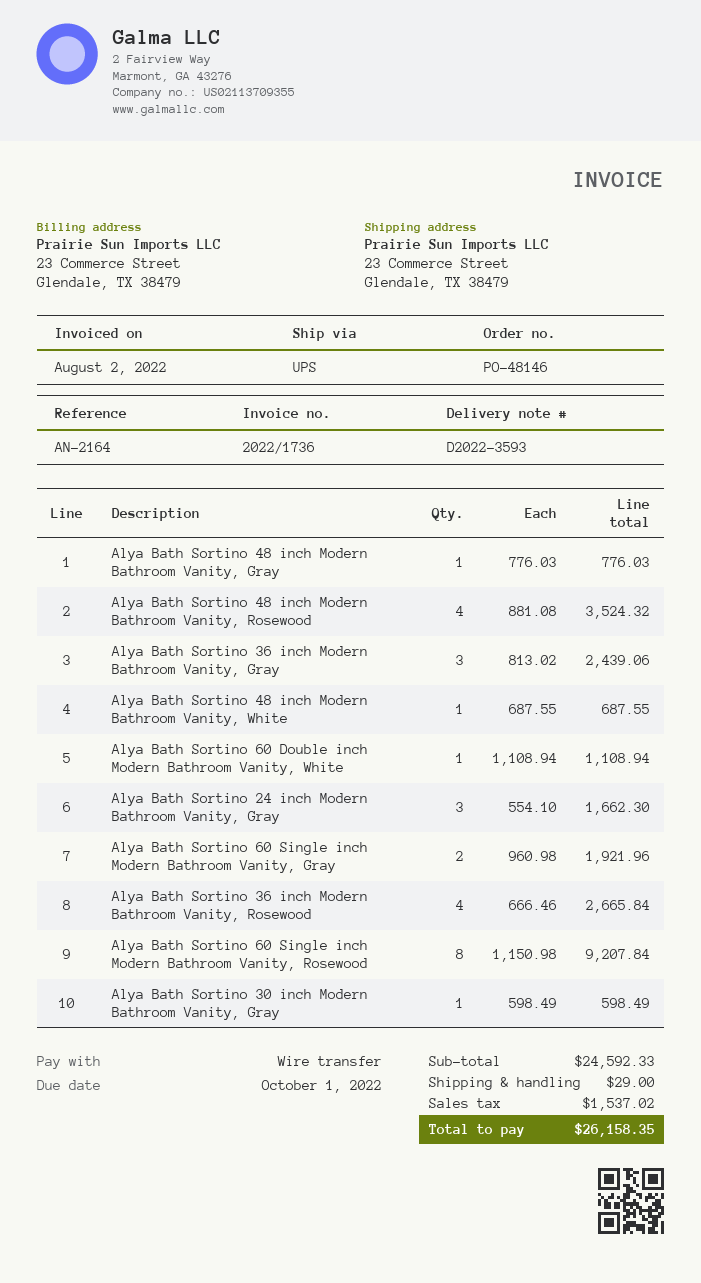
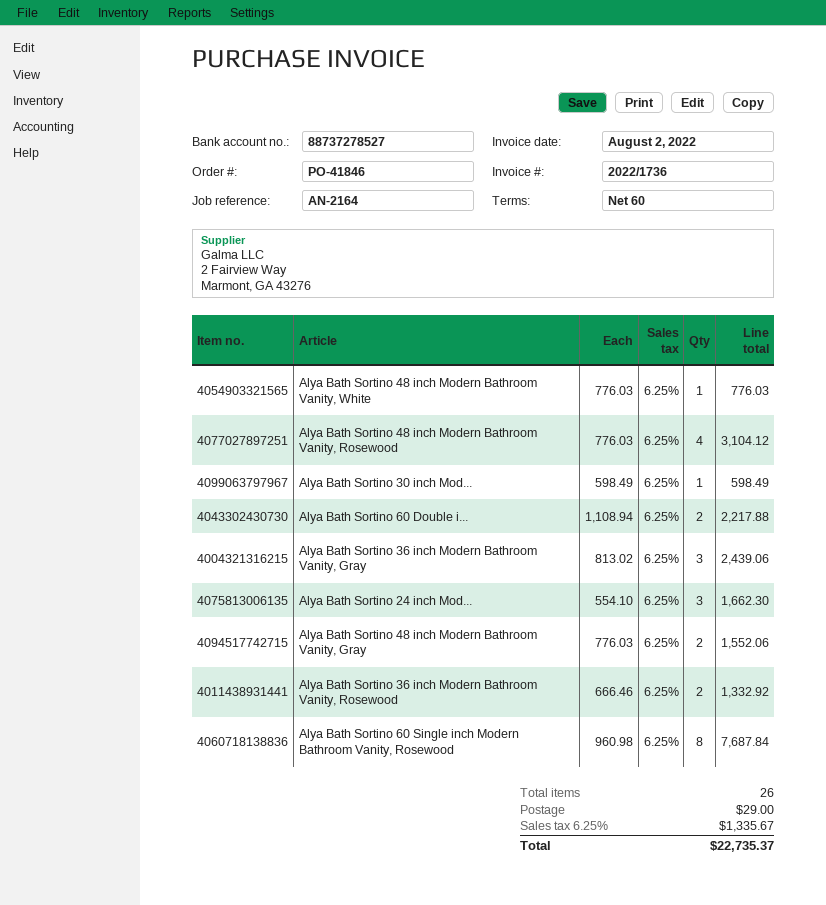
order number: PO-48146 -> PO-41846
Alya Bath Sortino 48 inch Modern Bathroom Vanity, Gray: 1 x 776.03 = 776.03 -> 2 x 776.03 = 1552.06
Alya Bath Sortino 48 inch Modern Bathroom Vanity, Rosewood: 4 x 881.08 = 3524.32 -> 4 x 776.03 = 3104.12
Alya Bath Sortino 48 inch Modern Bathroom Vanity, White: 1 x 687.55 = 687.55 -> 1 x 776.03 = 776.03
Alya Bath Sortino 60 Double inch Modern Bathroom Vanity, White: 1 x 1108.94 = 1108.94 -> 2 x 1108.94 = 2217.88
Alya Bath Sortino 60 Single inch Modern Bathroom Vanity, Gray: 2 x 960.98 = 1921.96 -> none
Alya Bath Sortino 36 inch Modern Bathroom Vanity, Rosewood: 4 x 666.46 = 2665.84 -> 2 x 666.46 = 1332.92
Alya Bath Sortino 60 Single inch Modern Bathroom Vanity, Rosewood: 8 x 1150.98 = 9207.84 -> 8 x 960.98 = 7687.84
tax: 1537.02 -> 1335.67
total: 26158.35 -> 22735.37

